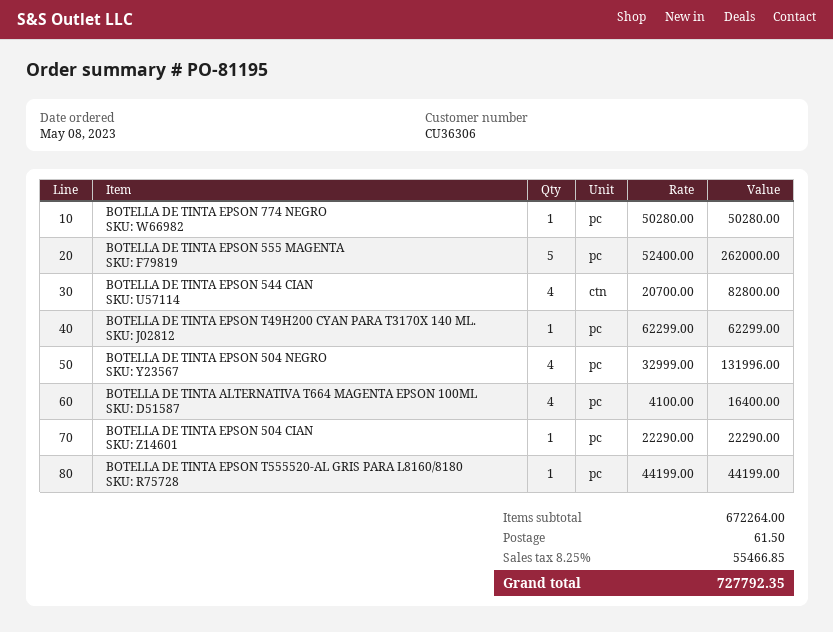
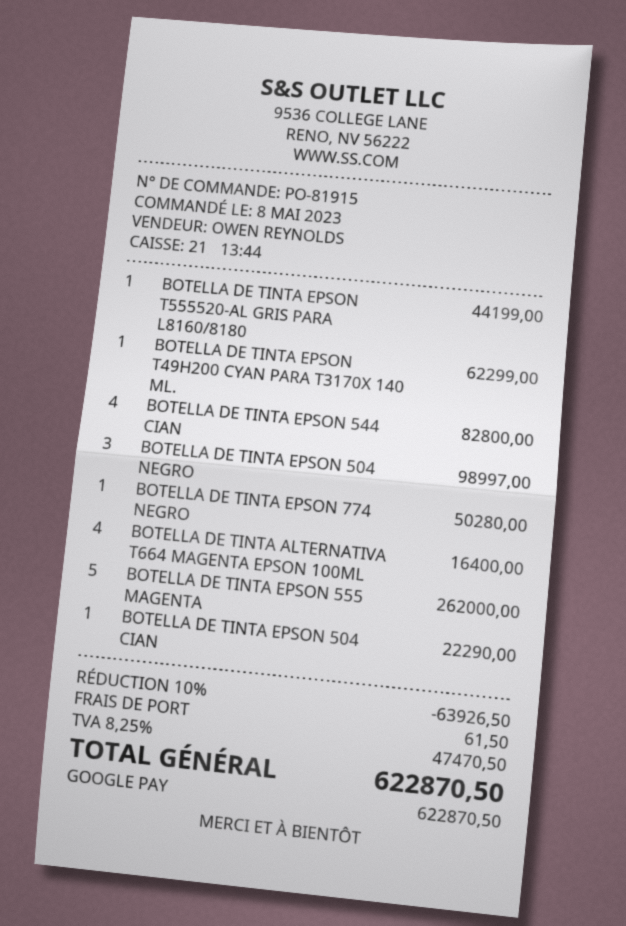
order number: PO-81195 -> PO-81915
BOTELLA DE TINTA EPSON 504 NEGRO: 4 for 131996.00 -> 3 for 98997.00
discount: none -> 10% = 63926.50
tax: 8.25% = 55466.85 -> 8.25% = 47470.50
total: 727792.35 -> 622870.50

